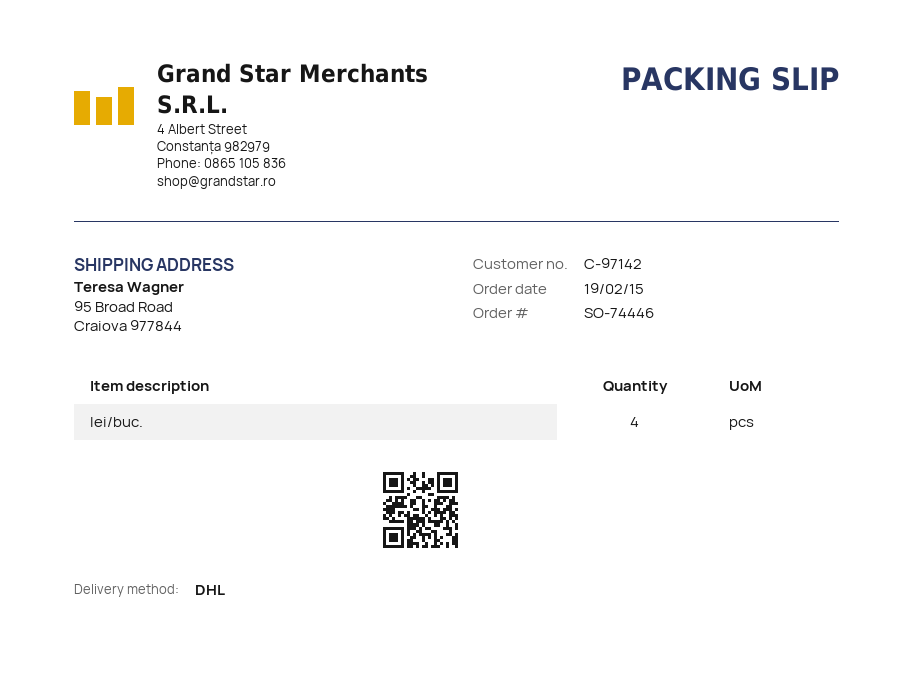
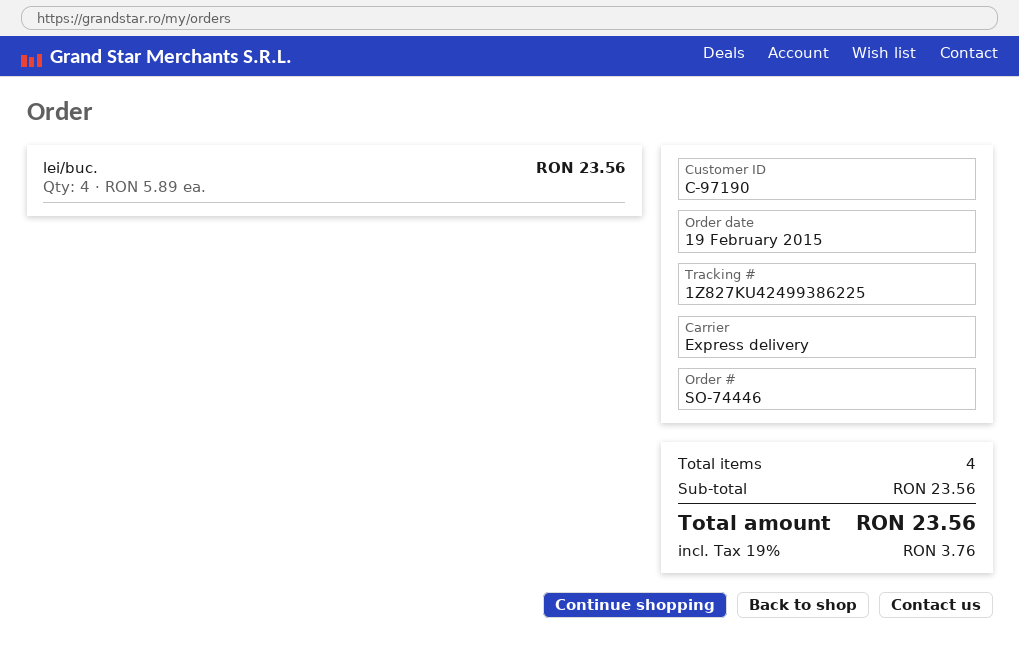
customer number: C-97142 -> C-97190
shipping method: DHL -> express

